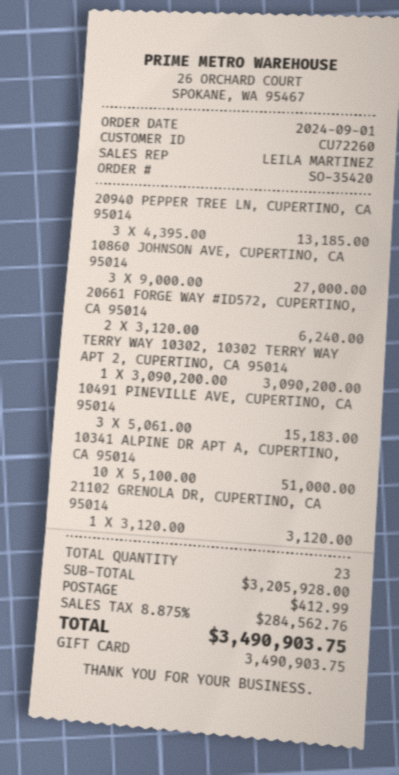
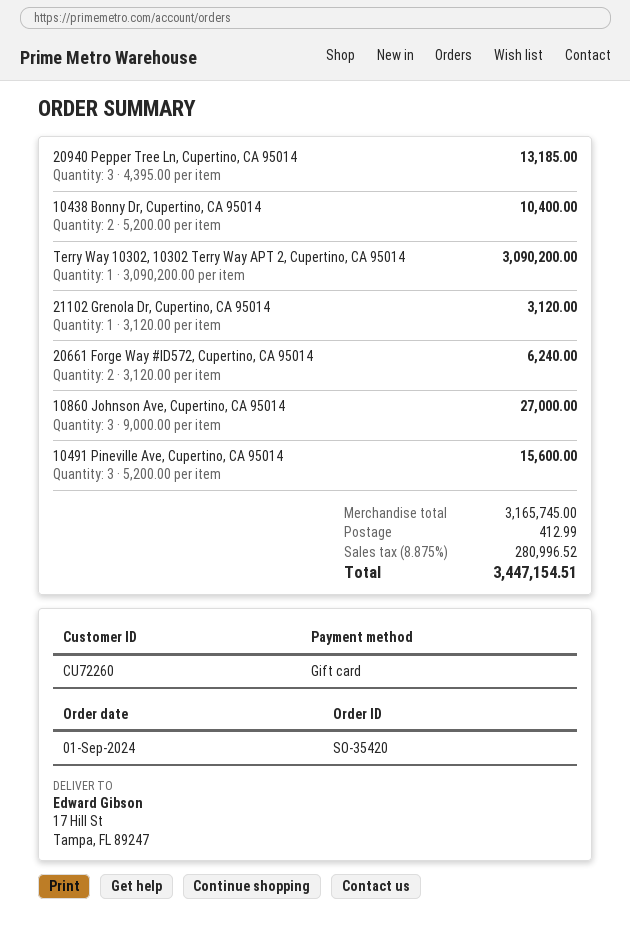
10491 PINEVILLE AVE, CUPERTINO, CA 95014: 3 x 5061.00 = 15183.00 -> 3 x 5200.00 = 15600.00
10341 ALPINE DR APT A, CUPERTINO, CA 95014: 10 x 5100.00 = 51000.00 -> none
10438 Bonny Dr, Cupertino, CA 95014: none -> 2 x 5200.00 = 10400.00
subtotal: 3205928.00 -> 3165745.00
tax: 8.875% = 284562.76 -> 8.875% = 280996.52
total: 3490903.75 -> 3447154.51

